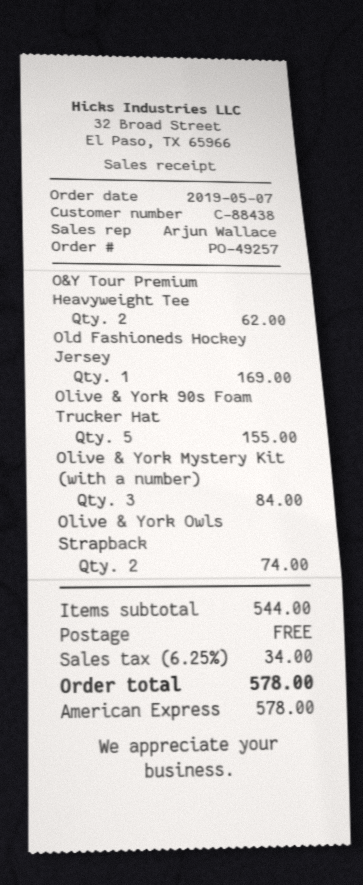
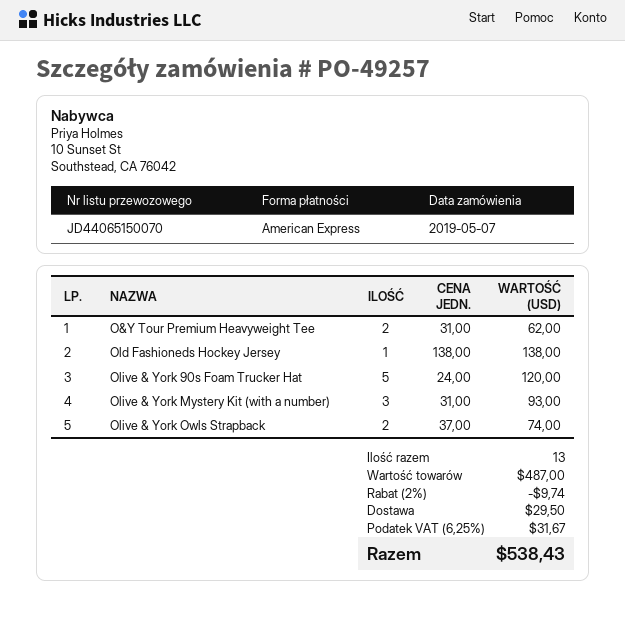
Old Fashioneds Hockey Jersey: 1 for 169.00 -> 1 for 138.00
Olive & York 90s Foam Trucker Hat: 5 for 155.00 -> 5 for 120.00
Olive & York Mystery Kit (with a number): 3 for 84.00 -> 3 for 93.00
subtotal: 544.00 -> 487.00
discount: none -> 2% = 9.74
shipping: 0.00 -> 29.50
tax: 6.25% = 34.00 -> 6.25% = 31.67
total: 578.00 -> 538.43

